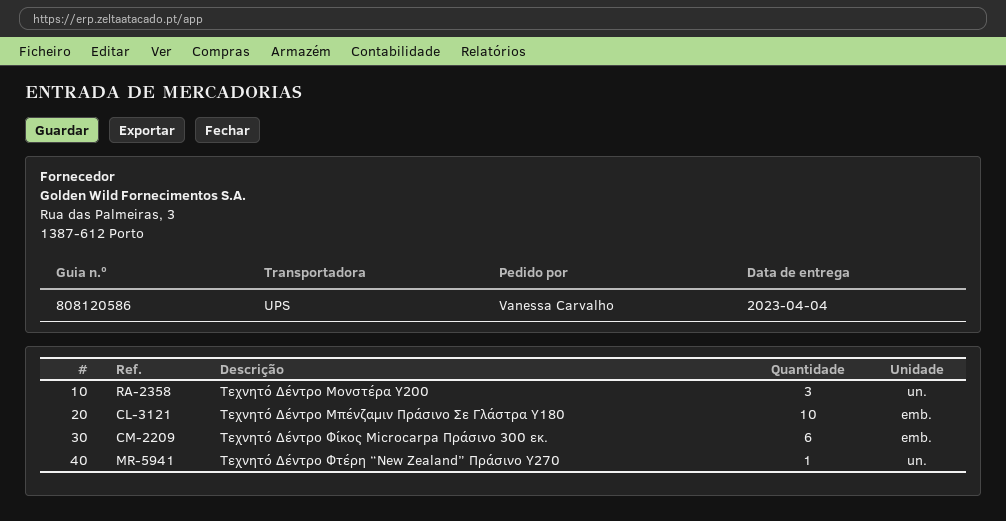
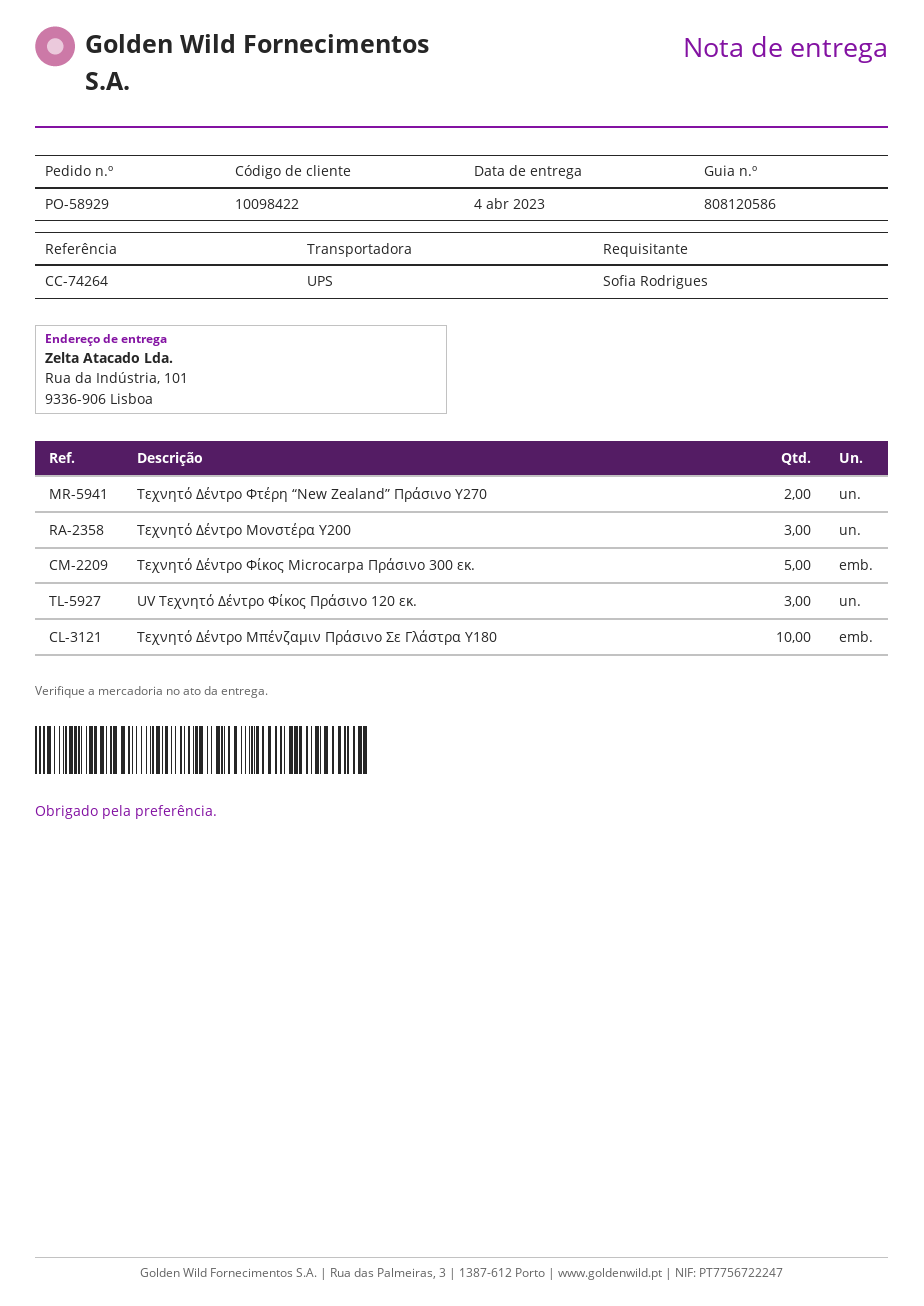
ordered by: Vanessa Carvalho -> Sofia Rodrigues
Τεχνητό Δέντρο Φίκος Microcarpa Πράσινο 300 εκ.: 6 -> 5
Τεχνητό Δέντρο Φτέρη “New Zealand” Πράσινο Υ270: 1 -> 2
UV Τεχνητό Δέντρο Φίκος Πράσινο 120 εκ.: none -> 3

